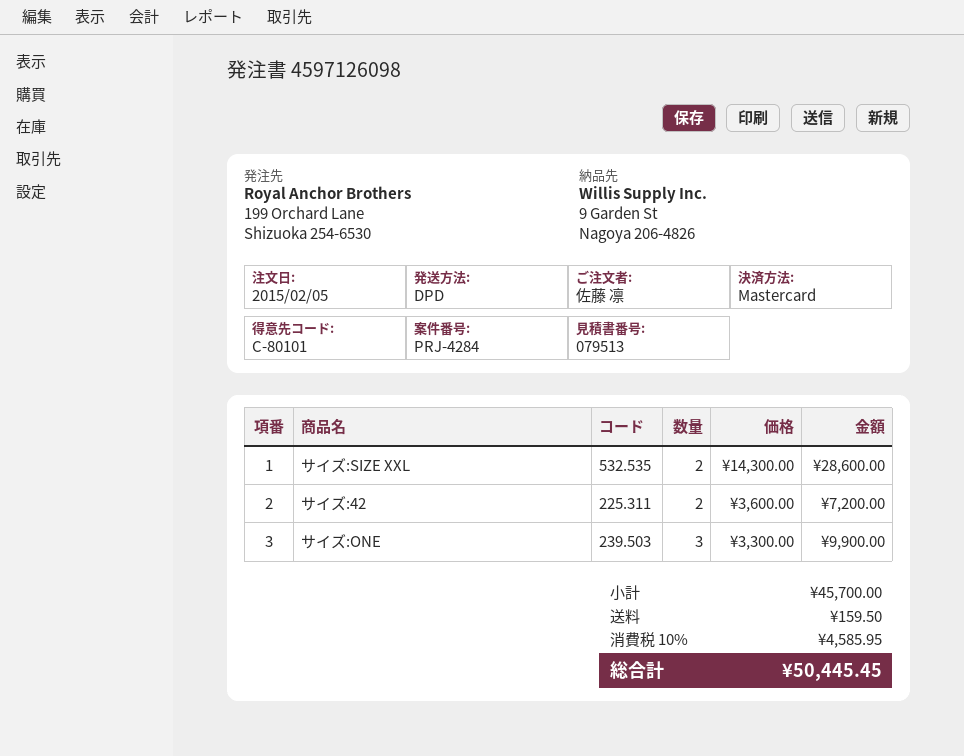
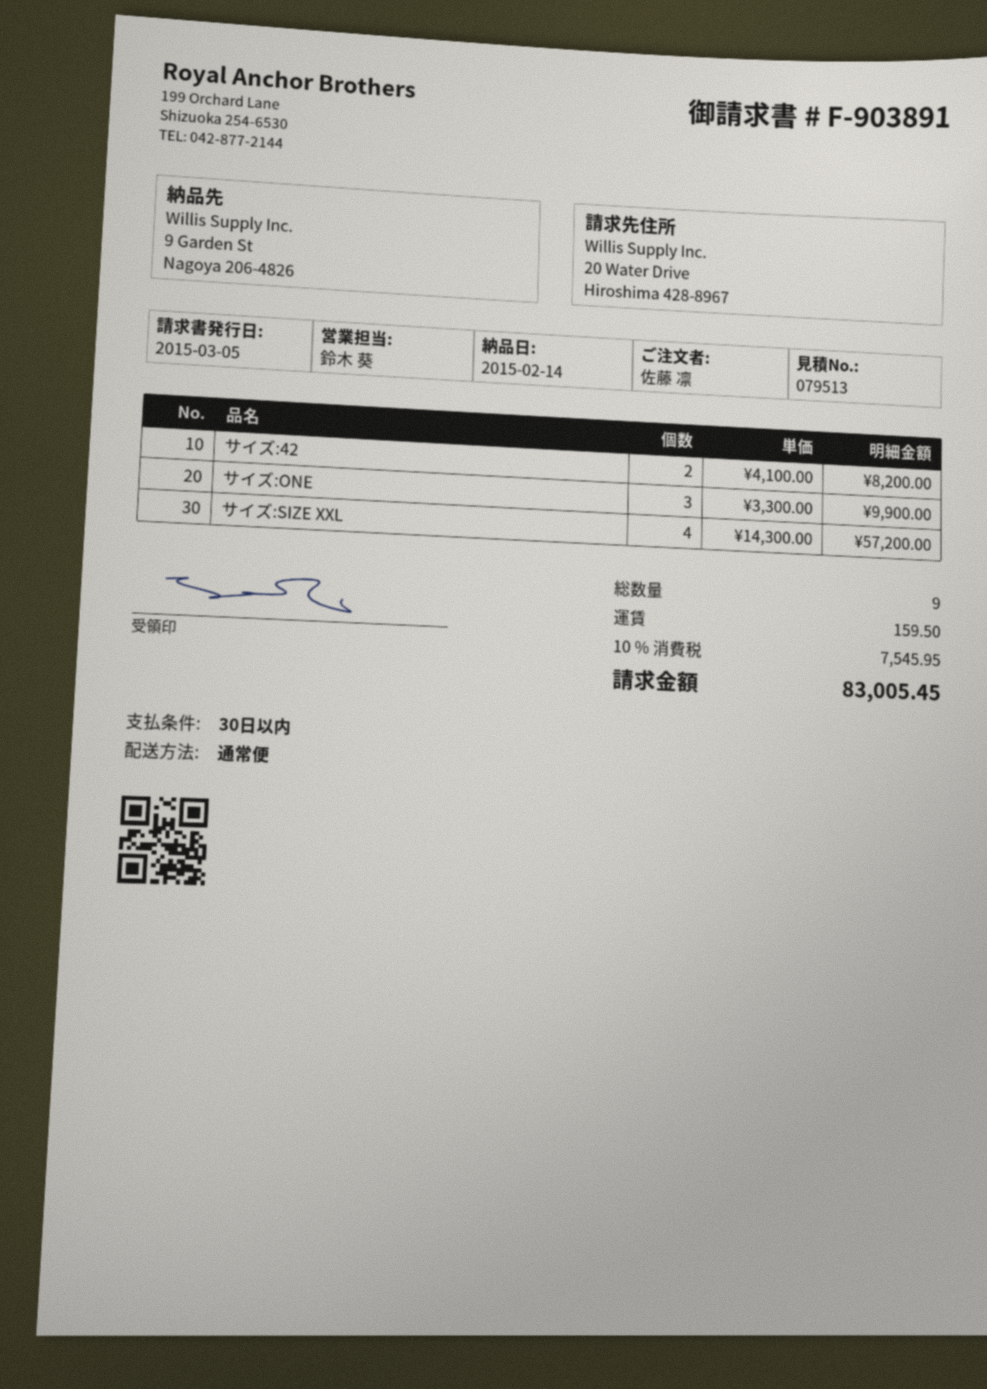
shipping method: DPD -> standard
サイズ:SIZE XXL: 2 x 14300.00 = 28600.00 -> 4 x 14300.00 = 57200.00
サイズ:42: 2 x 3600.00 = 7200.00 -> 2 x 4100.00 = 8200.00
tax: 10% = 4585.95 -> 10% = 7545.95
total: 50445.45 -> 83005.45

